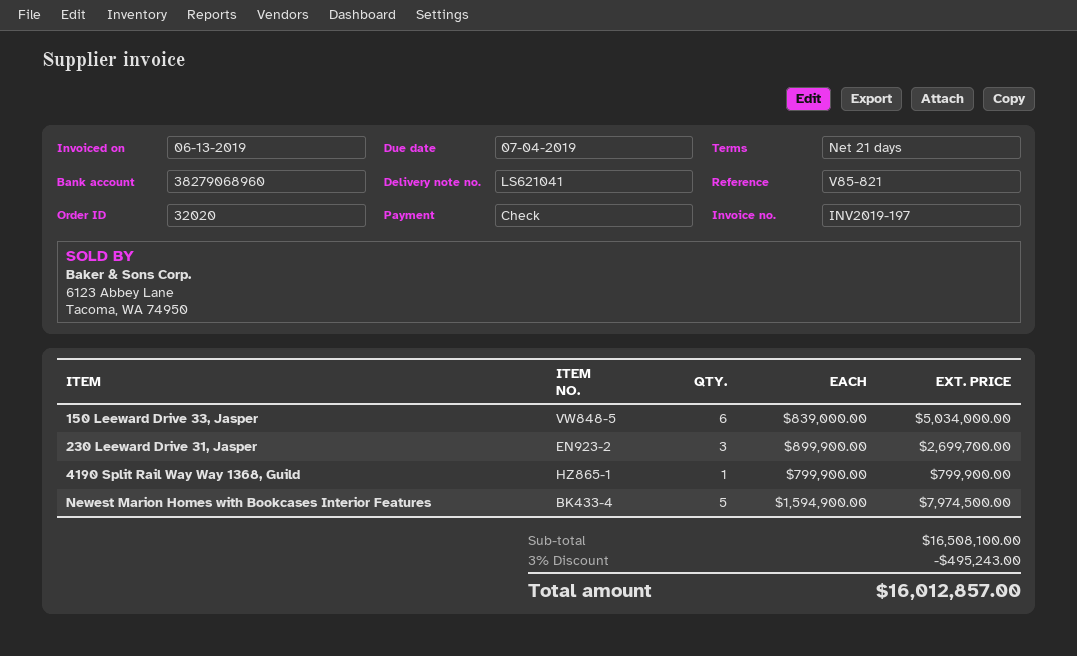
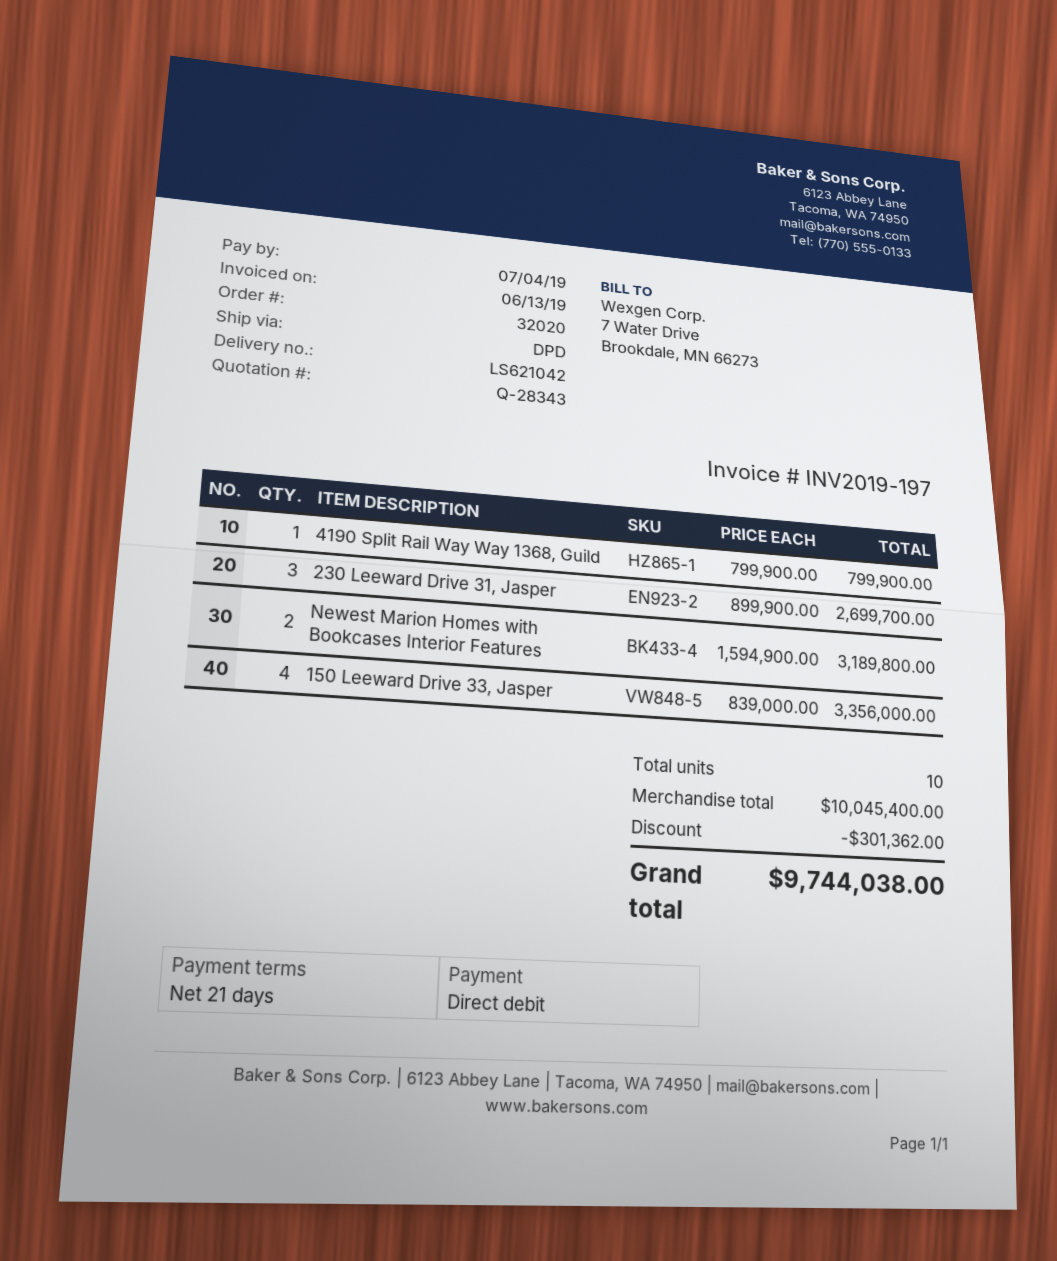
delivery note number: LS621041 -> LS621042
payment method: cheque -> direct debit
150 Leeward Drive 33, Jasper: 6 x 839000.00 = 5034000.00 -> 4 x 839000.00 = 3356000.00
Newest Marion Homes with Bookcases Interior Features: 5 x 1594900.00 = 7974500.00 -> 2 x 1594900.00 = 3189800.00
subtotal: 16508100.00 -> 10045400.00
discount: 495243.00 -> 301362.00
total: 16012857.00 -> 9744038.00

